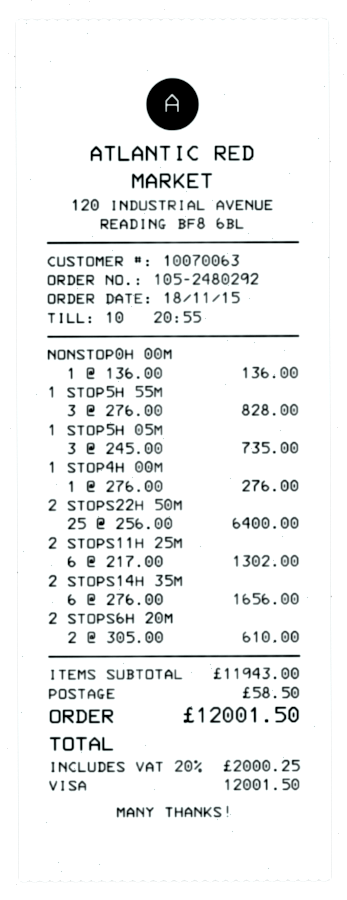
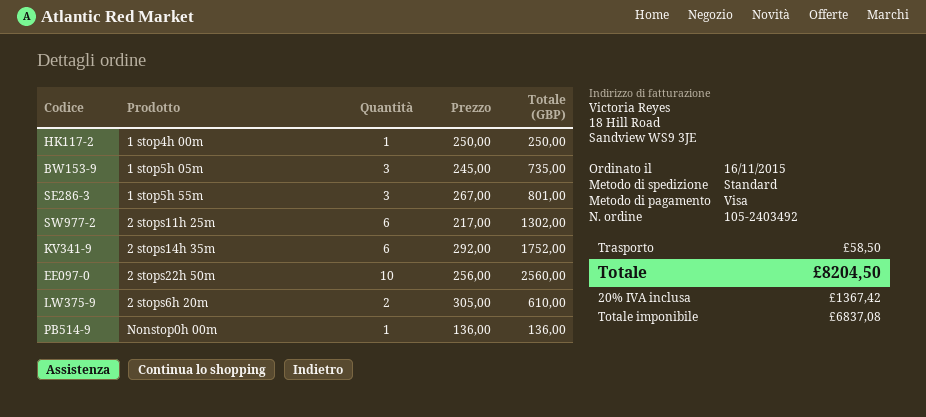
order number: 105-2480292 -> 105-2403492
order date: 2015-11-18 -> 2015-11-16
1 STOP5H 55M: 3 x 276.00 = 828.00 -> 3 x 267.00 = 801.00
1 STOP4H 00M: 1 x 276.00 = 276.00 -> 1 x 250.00 = 250.00
2 STOPS22H 50M: 25 x 256.00 = 6400.00 -> 10 x 256.00 = 2560.00
2 STOPS14H 35M: 6 x 276.00 = 1656.00 -> 6 x 292.00 = 1752.00
tax: 20% = 2000.25 -> 20% = 1367.42
total: 12001.50 -> 8204.50

